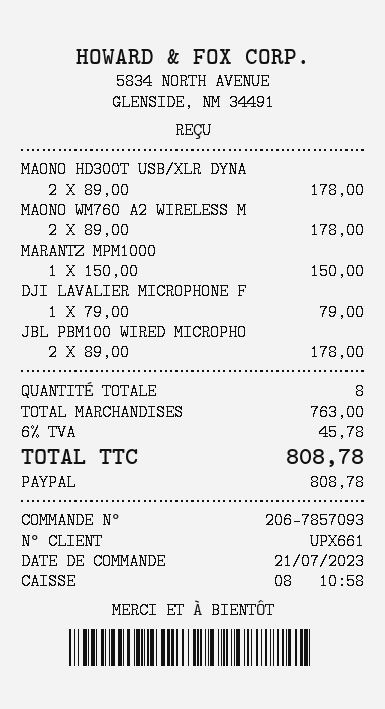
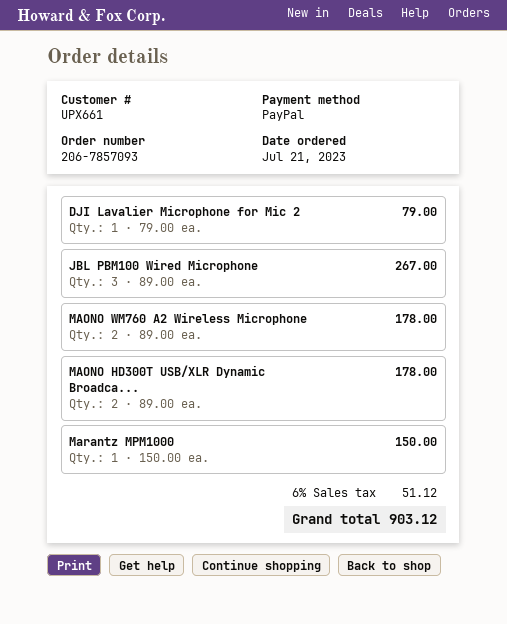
JBL PBM100 WIRED MICROPHO: 2 x 89.00 = 178.00 -> 3 x 89.00 = 267.00
tax: 6% = 45.78 -> 6% = 51.12
total: 808.78 -> 903.12

